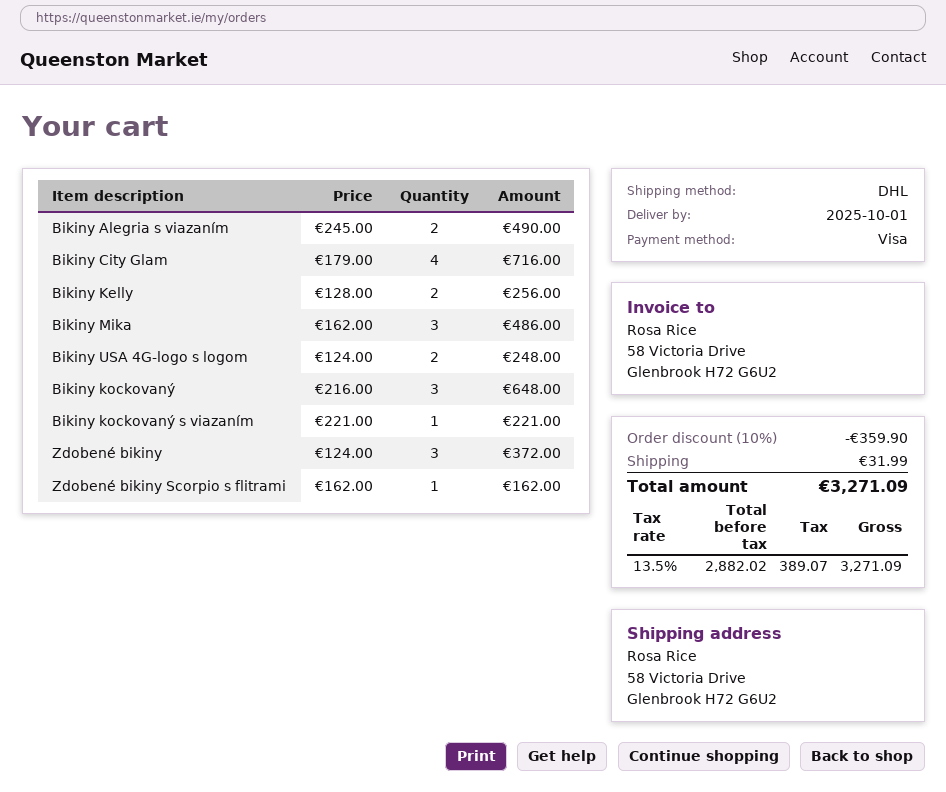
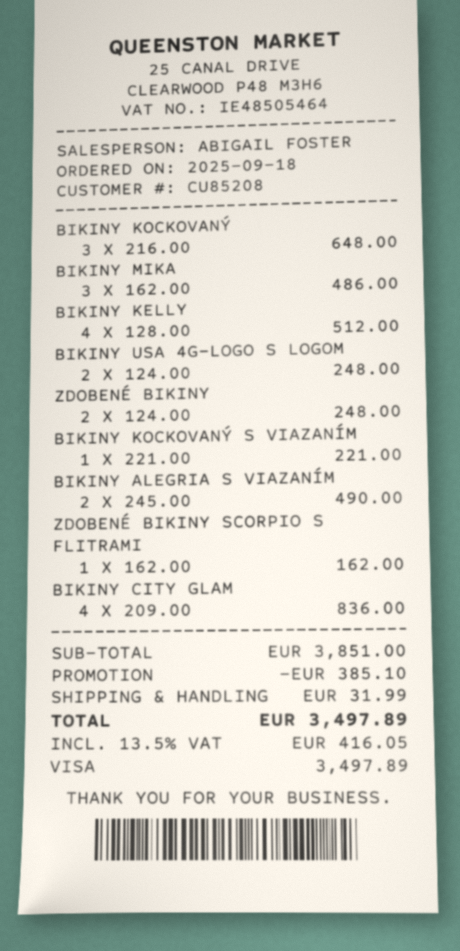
Bikiny City Glam: 4 x 179.00 = 716.00 -> 4 x 209.00 = 836.00
Bikiny Kelly: 2 x 128.00 = 256.00 -> 4 x 128.00 = 512.00
Zdobené bikiny: 3 x 124.00 = 372.00 -> 2 x 124.00 = 248.00
discount: 359.90 -> 385.10
tax: 13.5% = 389.07 -> 13.5% = 416.05
total: 3271.09 -> 3497.89

